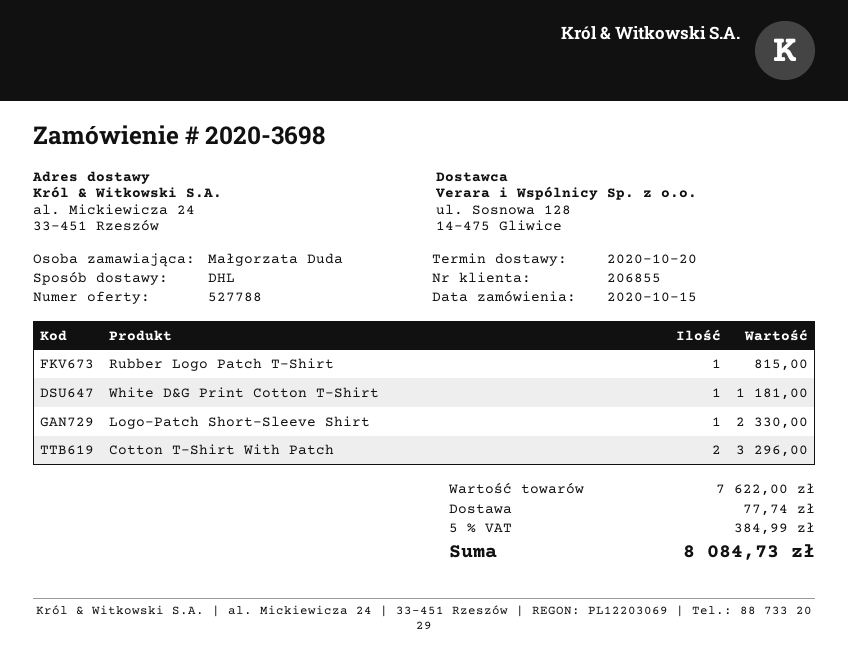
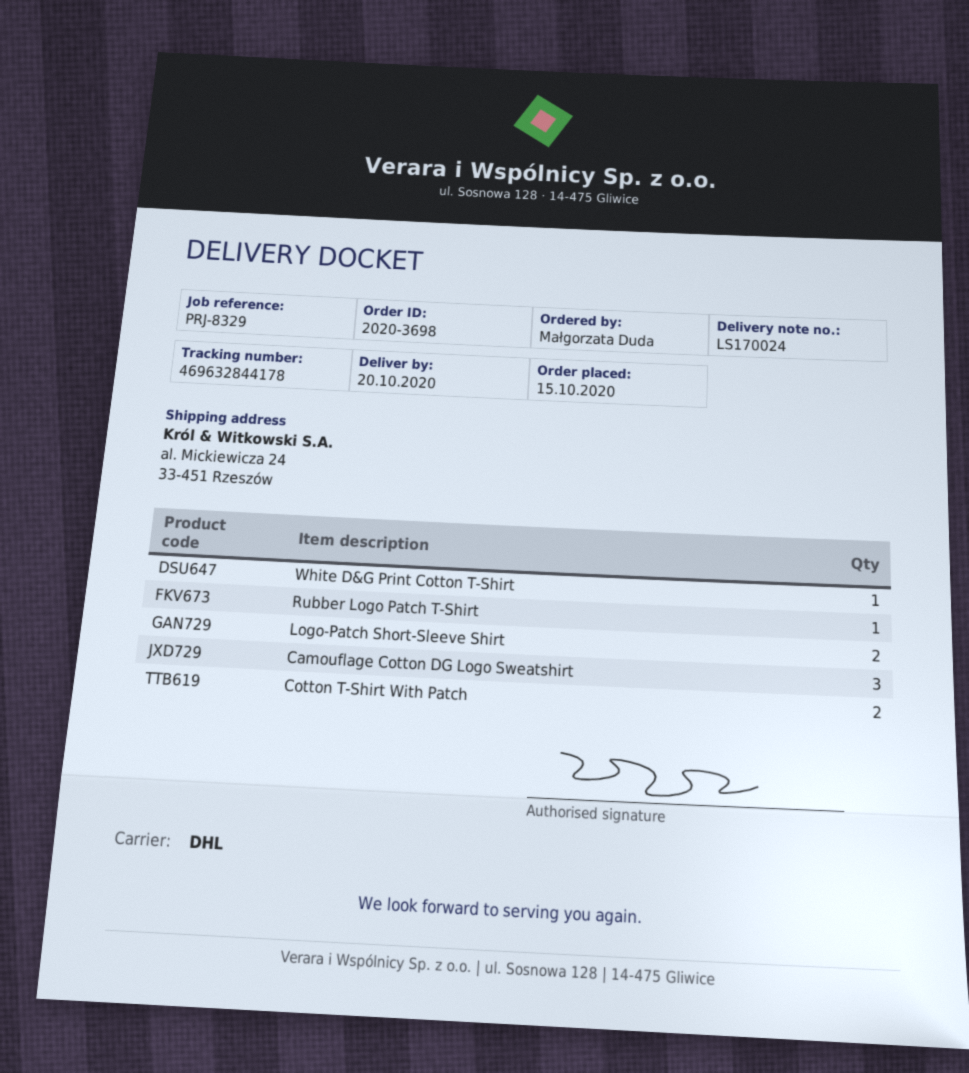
Logo-Patch Short-Sleeve Shirt: 1 -> 2
Camouflage Cotton DG Logo Sweatshirt: none -> 3

